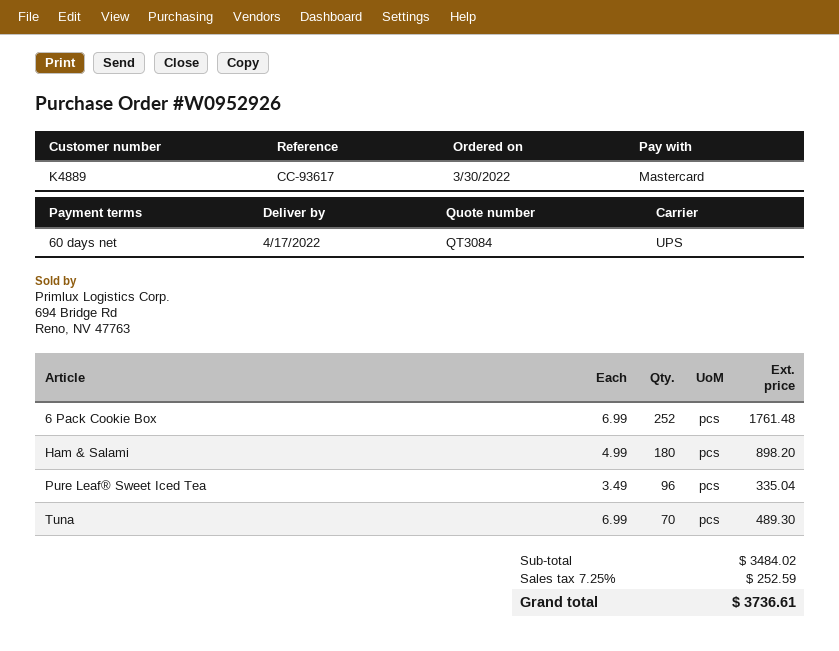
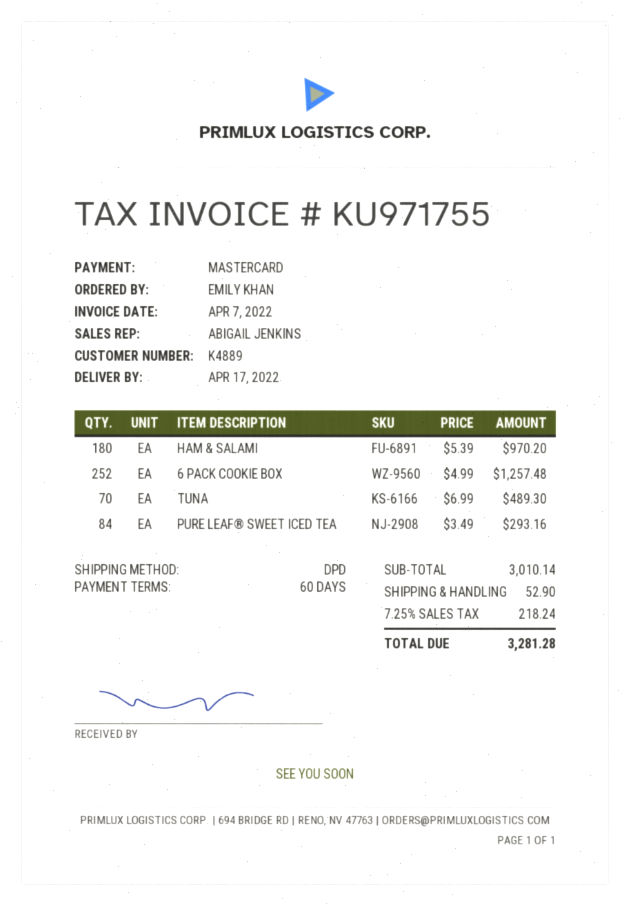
shipping method: UPS -> DPD
6 Pack Cookie Box: 252 x 6.99 = 1761.48 -> 252 x 4.99 = 1257.48
Ham & Salami: 180 x 4.99 = 898.20 -> 180 x 5.39 = 970.20
Pure Leaf® Sweet Iced Tea: 96 x 3.49 = 335.04 -> 84 x 3.49 = 293.16
subtotal: 3484.02 -> 3010.14
shipping: none -> 52.90
tax: 7.25% = 252.59 -> 7.25% = 218.24
total: 3736.61 -> 3281.28

